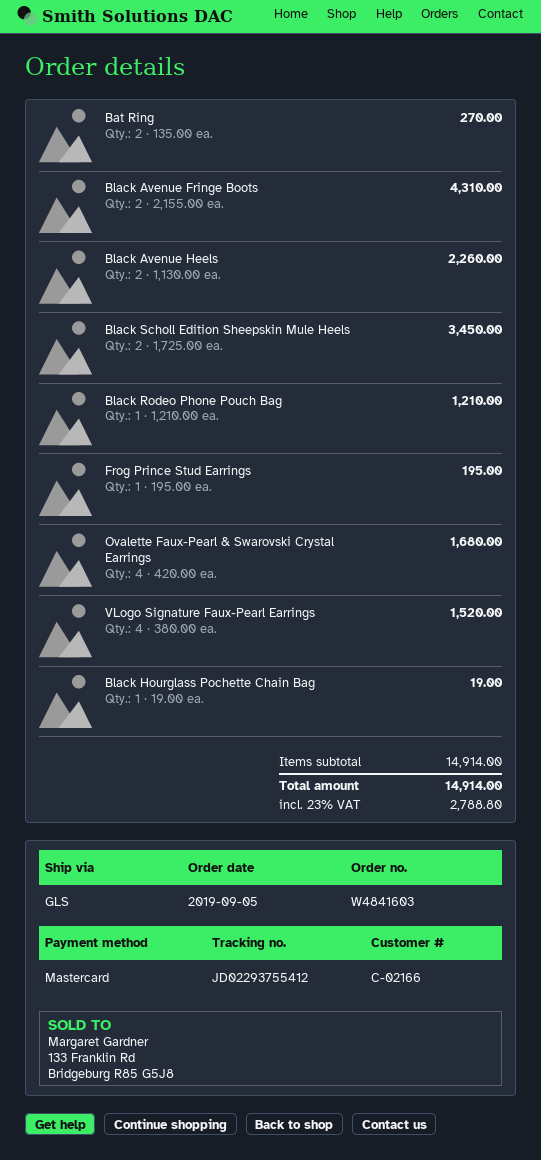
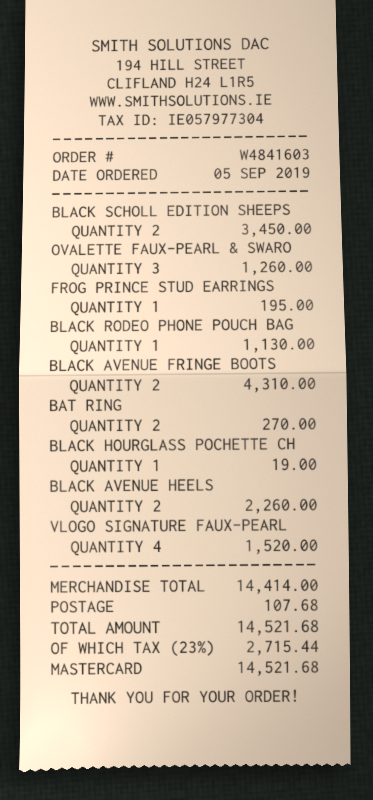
Black Rodeo Phone Pouch Bag: 1 for 1210.00 -> 1 for 1130.00
Ovalette Faux-Pearl & Swarovski Crystal Earrings: 4 for 1680.00 -> 3 for 1260.00
subtotal: 14914.00 -> 14414.00
shipping: none -> 107.68
tax: 23% = 2788.80 -> 23% = 2715.44
total: 14914.00 -> 14521.68

